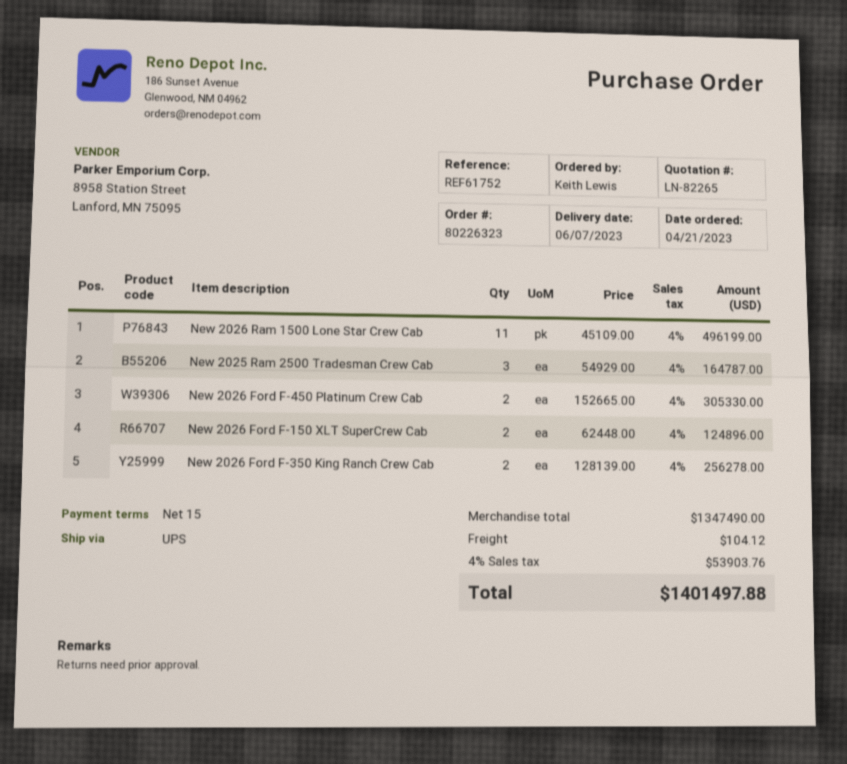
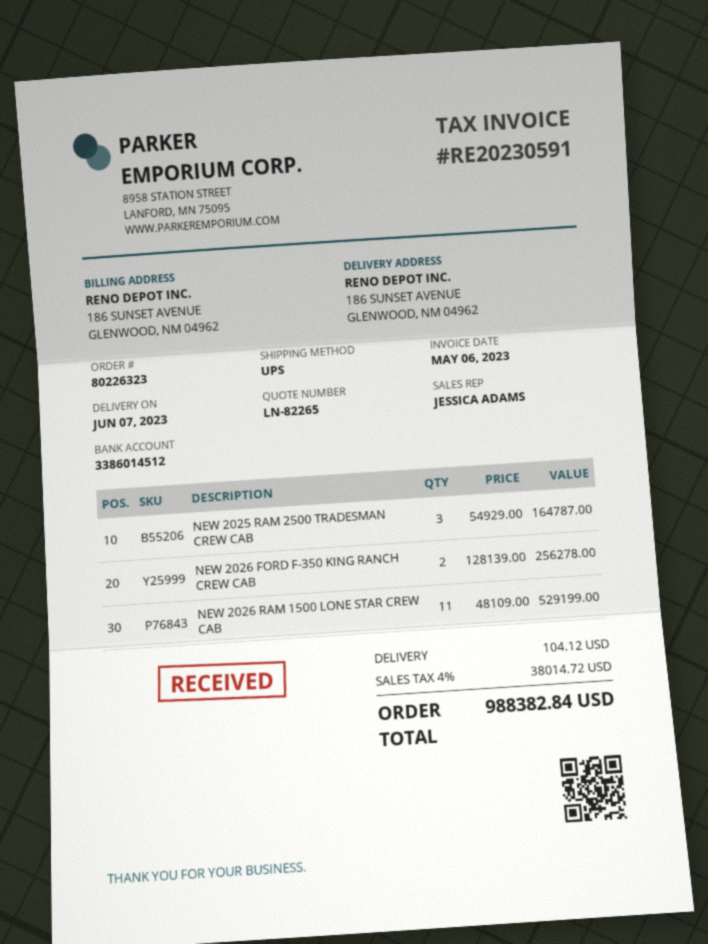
New 2026 Ram 1500 Lone Star Crew Cab: 11 x 45109.00 = 496199.00 -> 11 x 48109.00 = 529199.00
New 2026 Ford F-450 Platinum Crew Cab: 2 x 152665.00 = 305330.00 -> none
New 2026 Ford F-150 XLT SuperCrew Cab: 2 x 62448.00 = 124896.00 -> none
tax: 4% = 53903.76 -> 4% = 38014.72
total: 1401497.88 -> 988382.84

